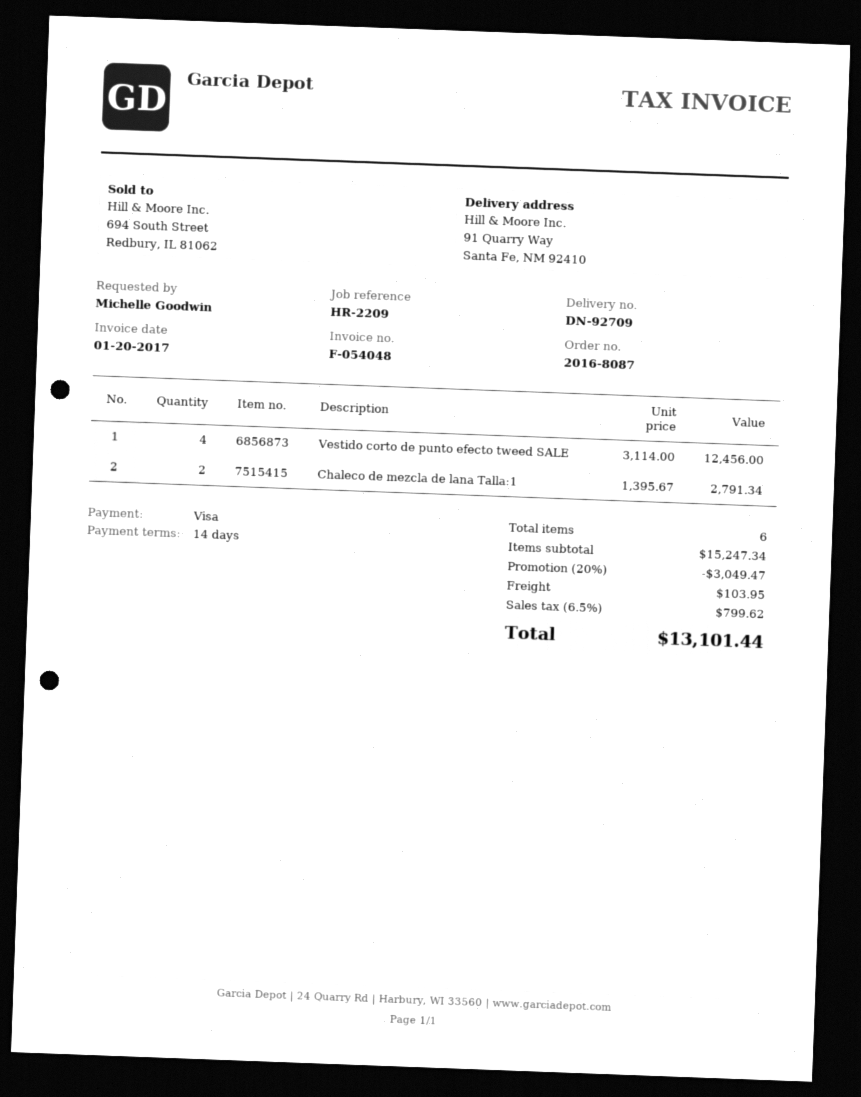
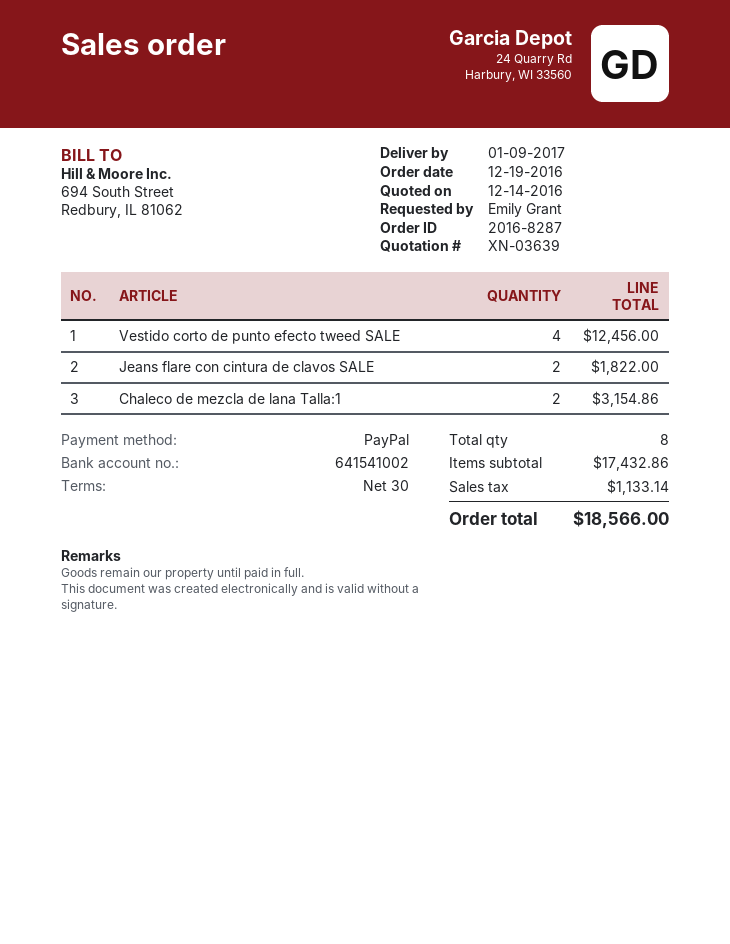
order number: 2016-8087 -> 2016-8287
payment terms: 14 days -> 30 days
ordered by: Michelle Goodwin -> Emily Grant
payment method: Visa -> PayPal
Chaleco de mezcla de lana Talla:1: 2 for 2791.34 -> 2 for 3154.86
Jeans flare con cintura de clavos SALE: none -> 2 for 1822.00
total quantity: 6 -> 8
subtotal: 15247.34 -> 17432.86
discount: 20% = 3049.47 -> none
shipping: 103.95 -> none
tax: 799.62 -> 1133.14
total: 13101.44 -> 18566.00

